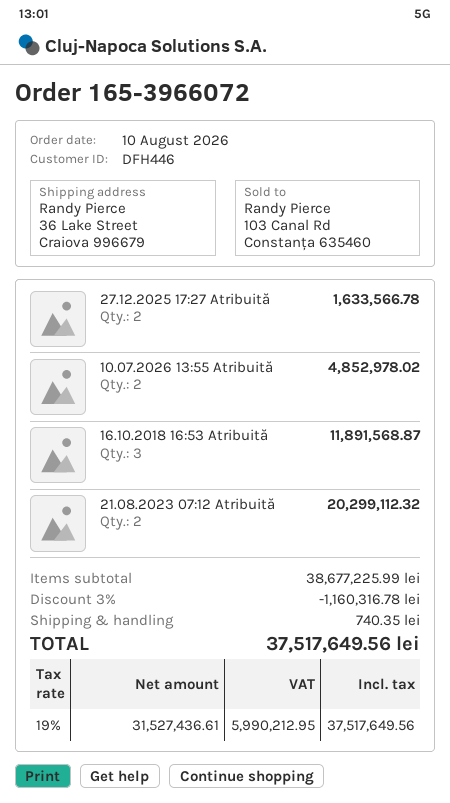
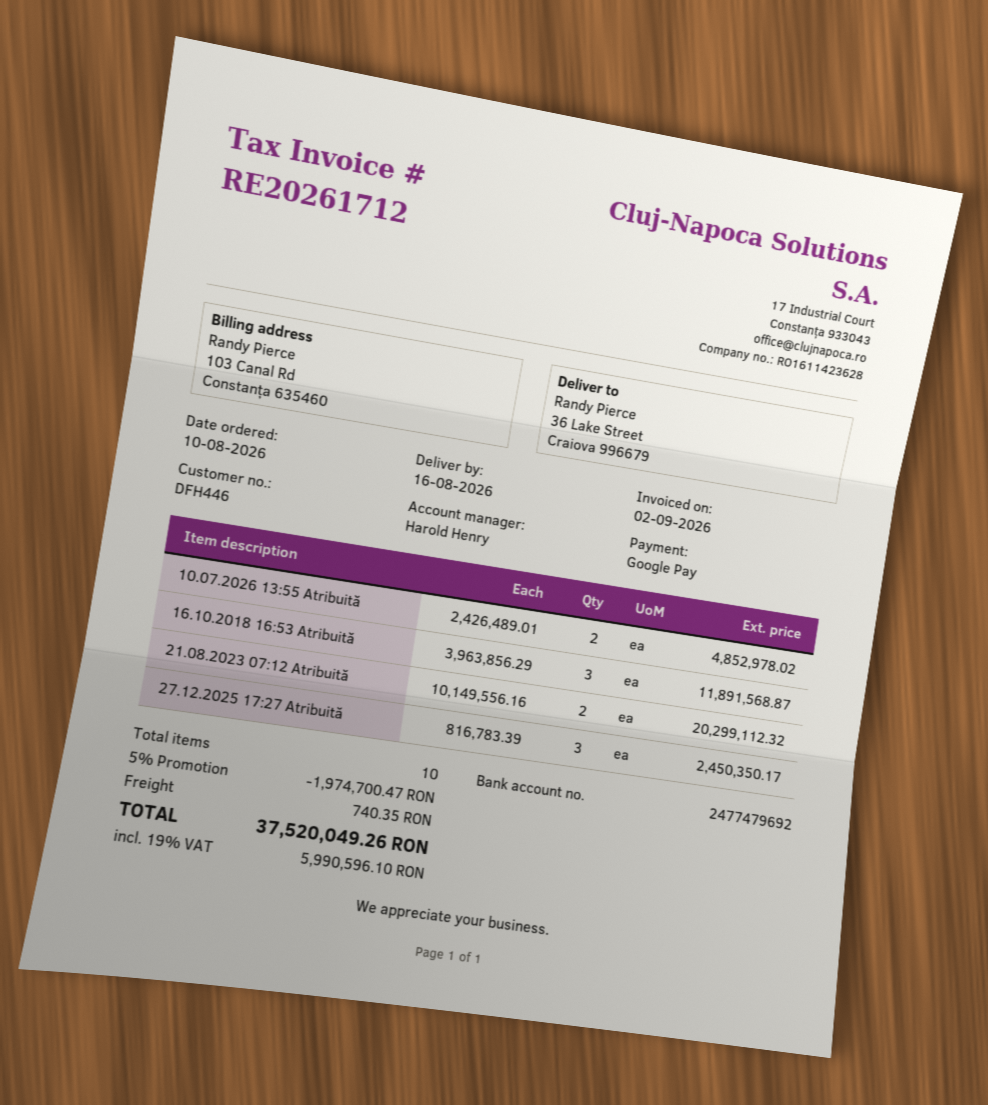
27.12.2025 17:27 Atribuită: 2 for 1633566.78 -> 3 for 2450350.17
discount: 3% = 1160316.78 -> 5% = 1974700.47
tax: 19% = 5990212.95 -> 19% = 5990596.10
total: 37517649.56 -> 37520049.26

